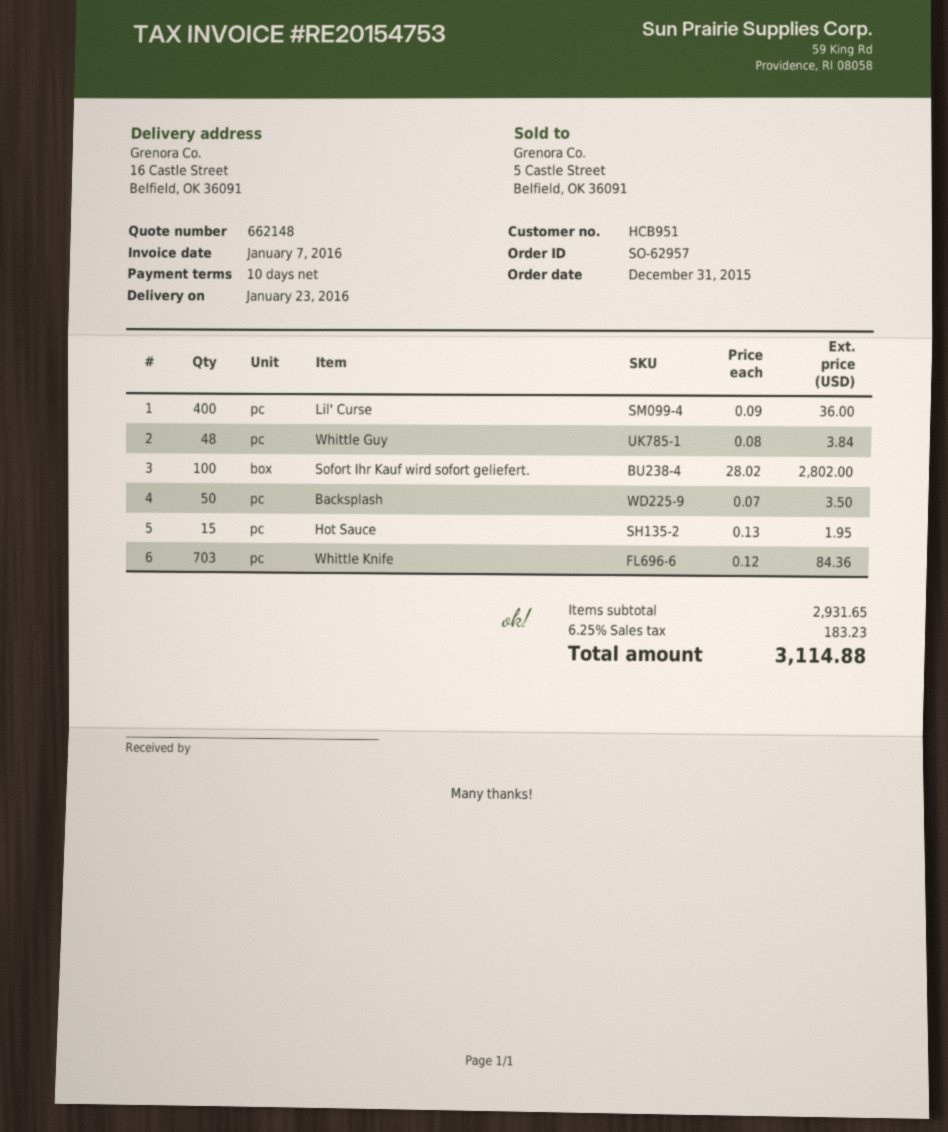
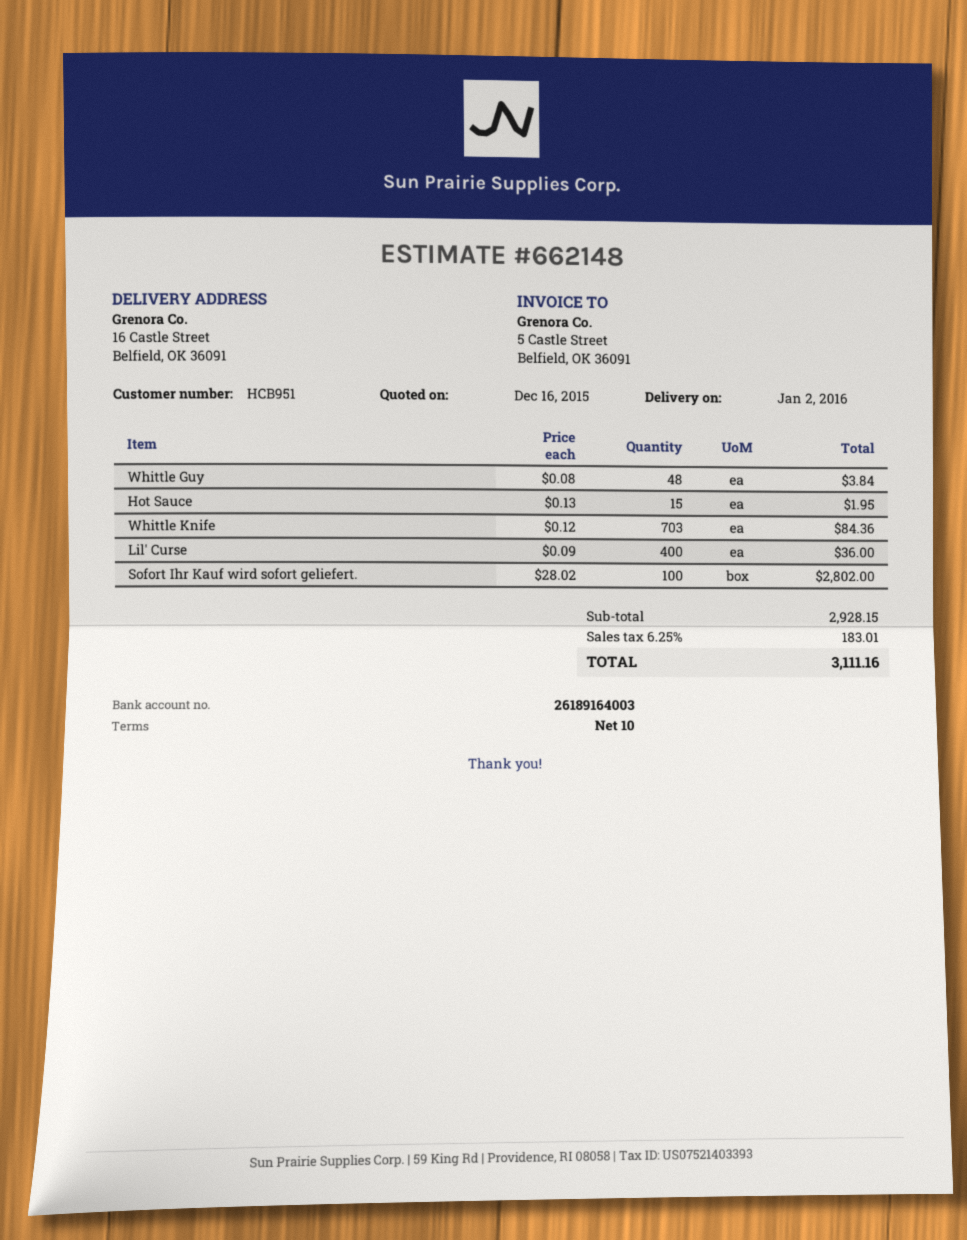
delivery date: 2016-01-23 -> 2016-01-02
Backsplash: 50 x 0.07 = 3.50 -> none
subtotal: 2931.65 -> 2928.15
tax: 6.25% = 183.23 -> 6.25% = 183.01
total: 3114.88 -> 3111.16

